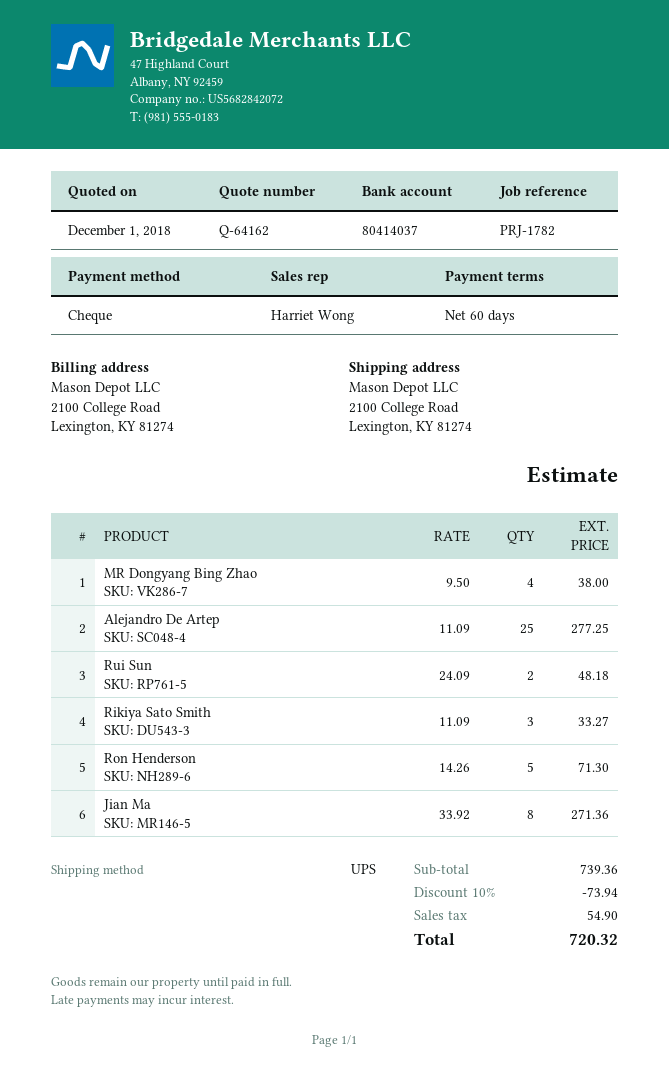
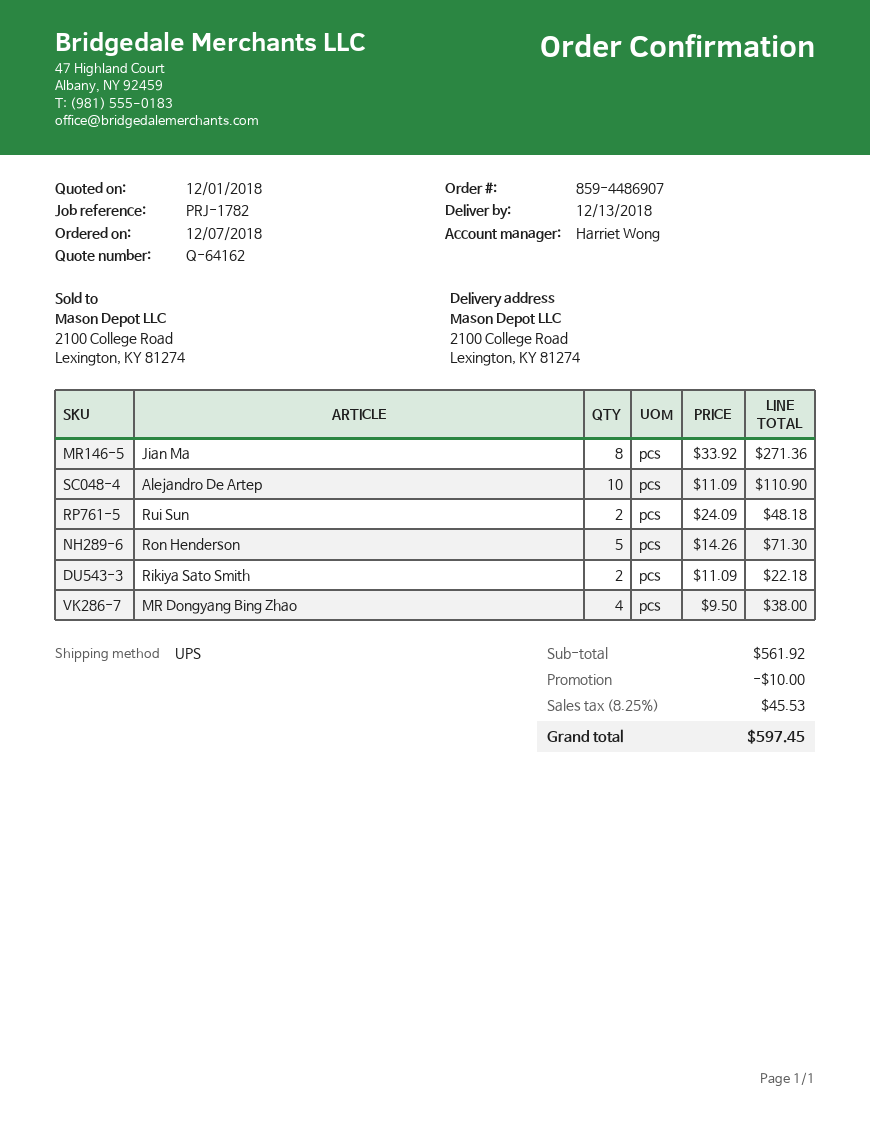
Alejandro De Artep: 25 x 11.09 = 277.25 -> 10 x 11.09 = 110.90
Rikiya Sato Smith: 3 x 11.09 = 33.27 -> 2 x 11.09 = 22.18
subtotal: 739.36 -> 561.92
discount: 73.94 -> 10.00
tax: 54.90 -> 45.53
total: 720.32 -> 597.45

